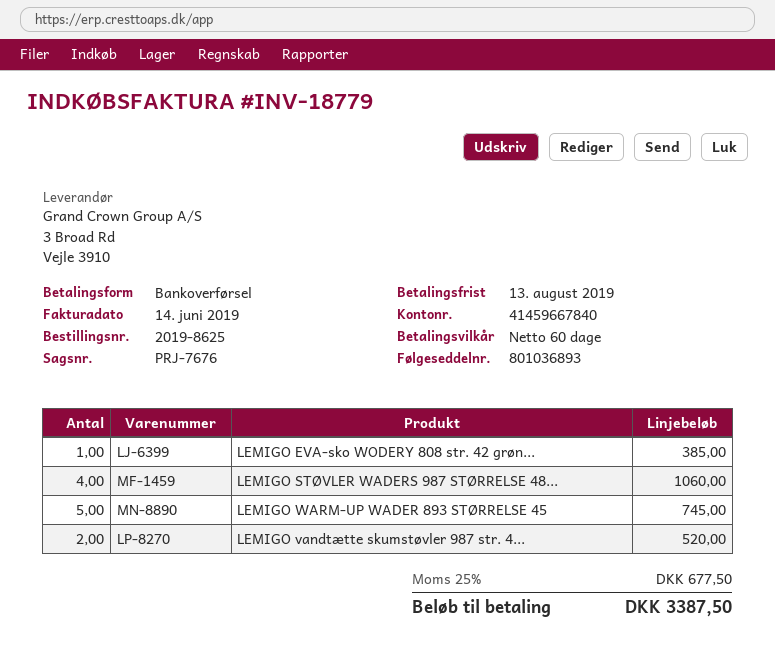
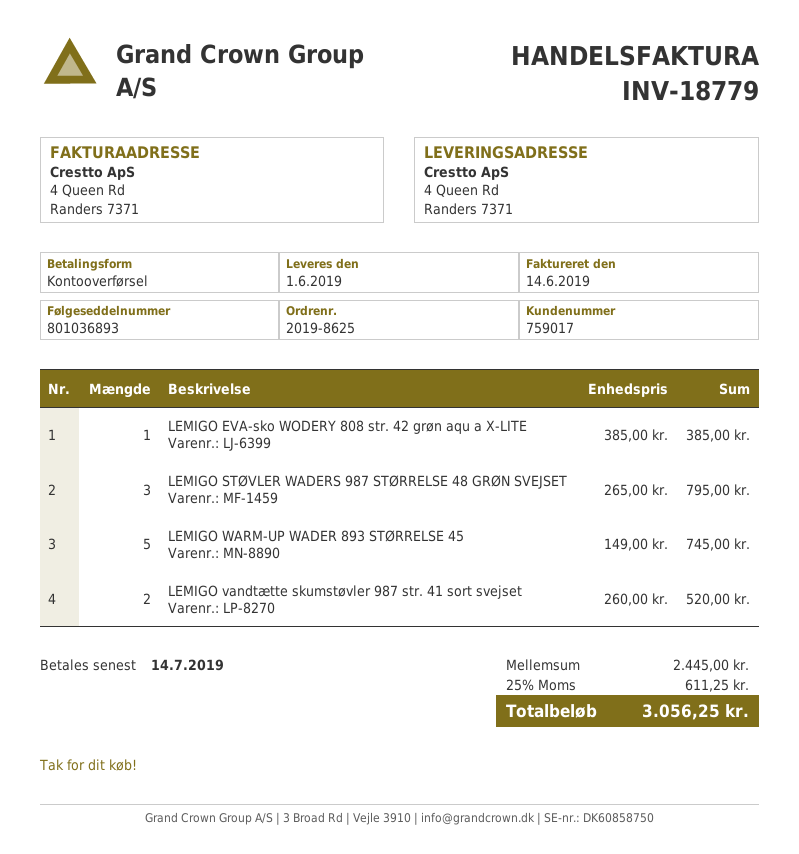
due date: 2019-08-13 -> 2019-07-14
LEMIGO STØVLER WADERS 987 STØRRELSE 48...: 4 for 1060.00 -> 3 for 795.00
tax: 25% = 677.50 -> 25% = 611.25
total: 3387.50 -> 3056.25

